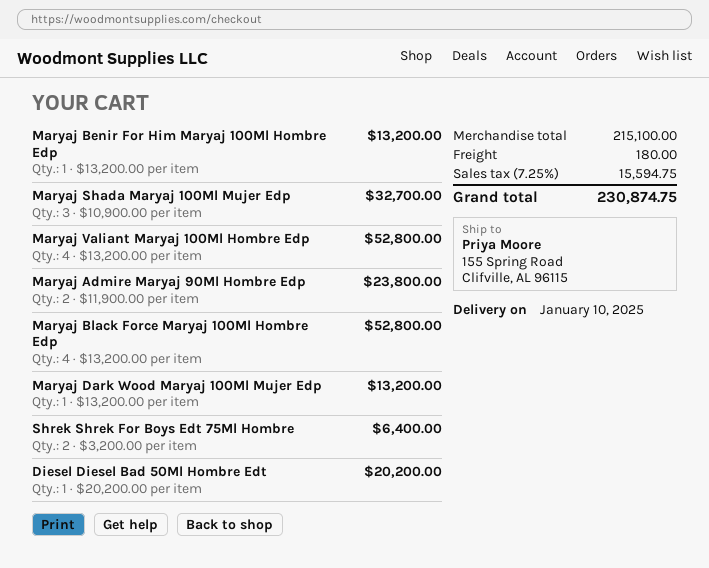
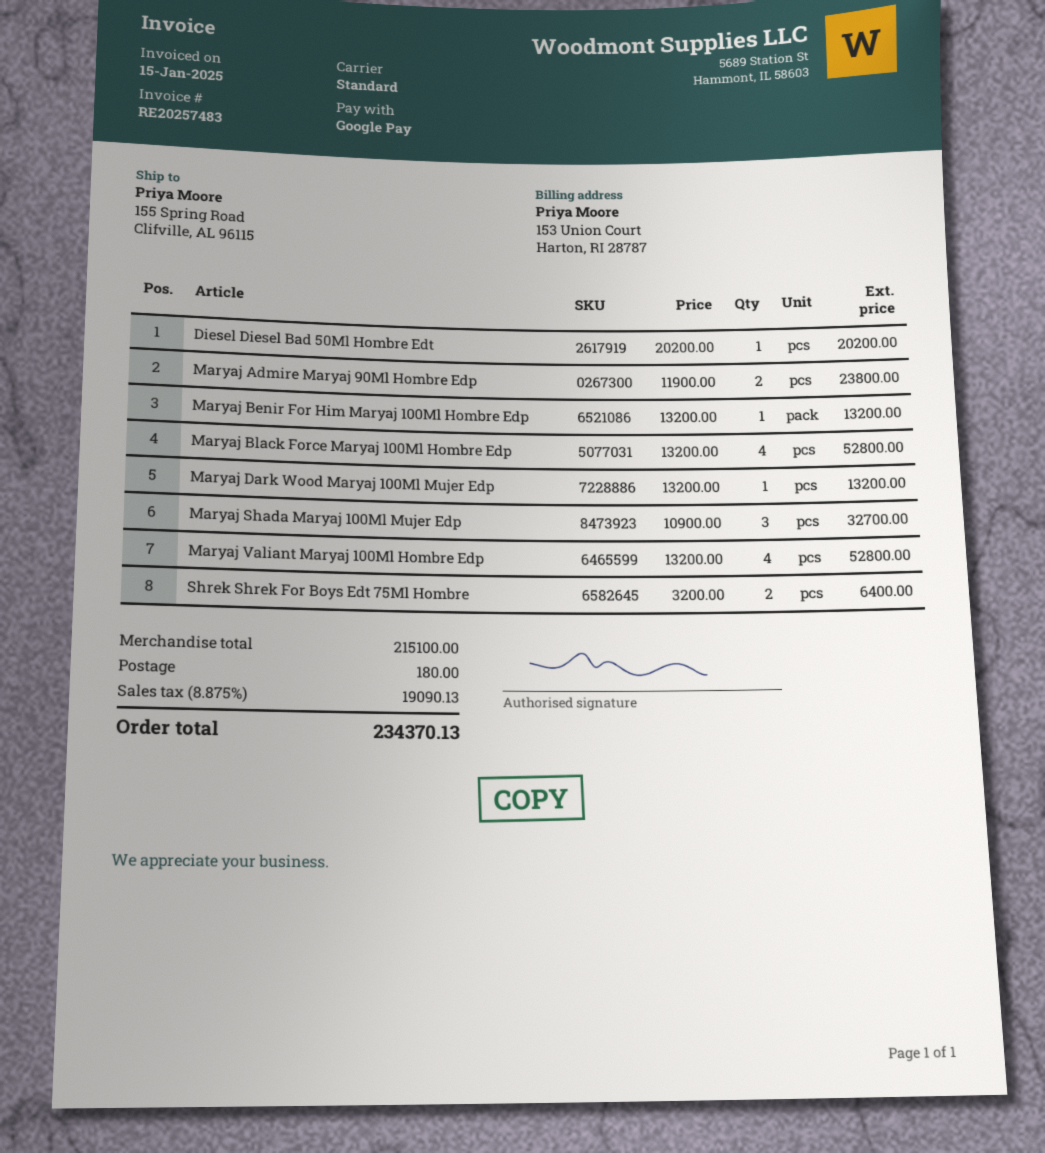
tax: 7.25% = 15594.75 -> 8.875% = 19090.13
total: 230874.75 -> 234370.13

